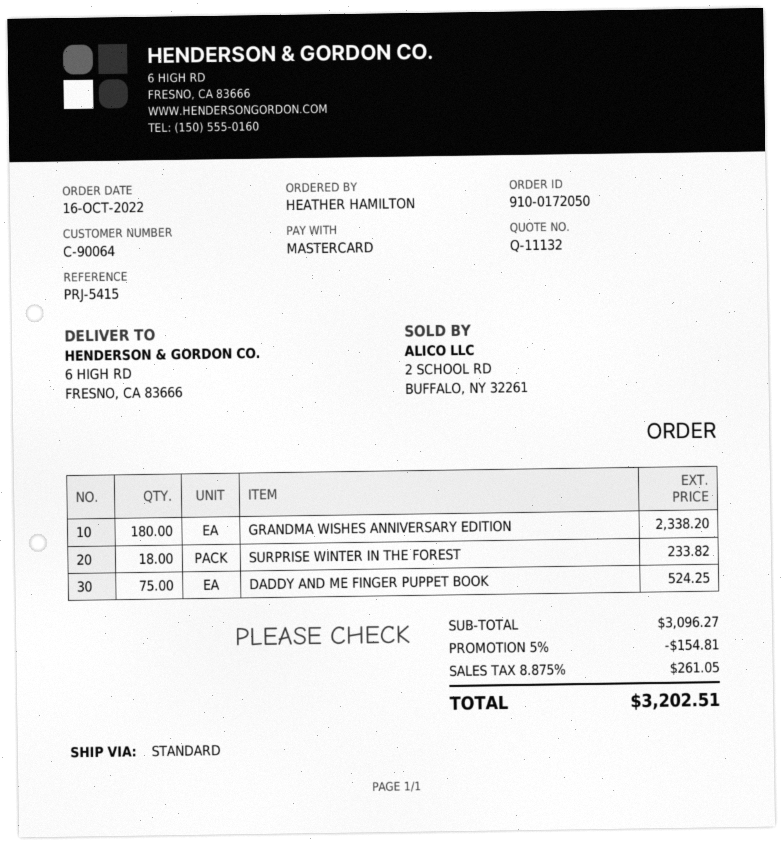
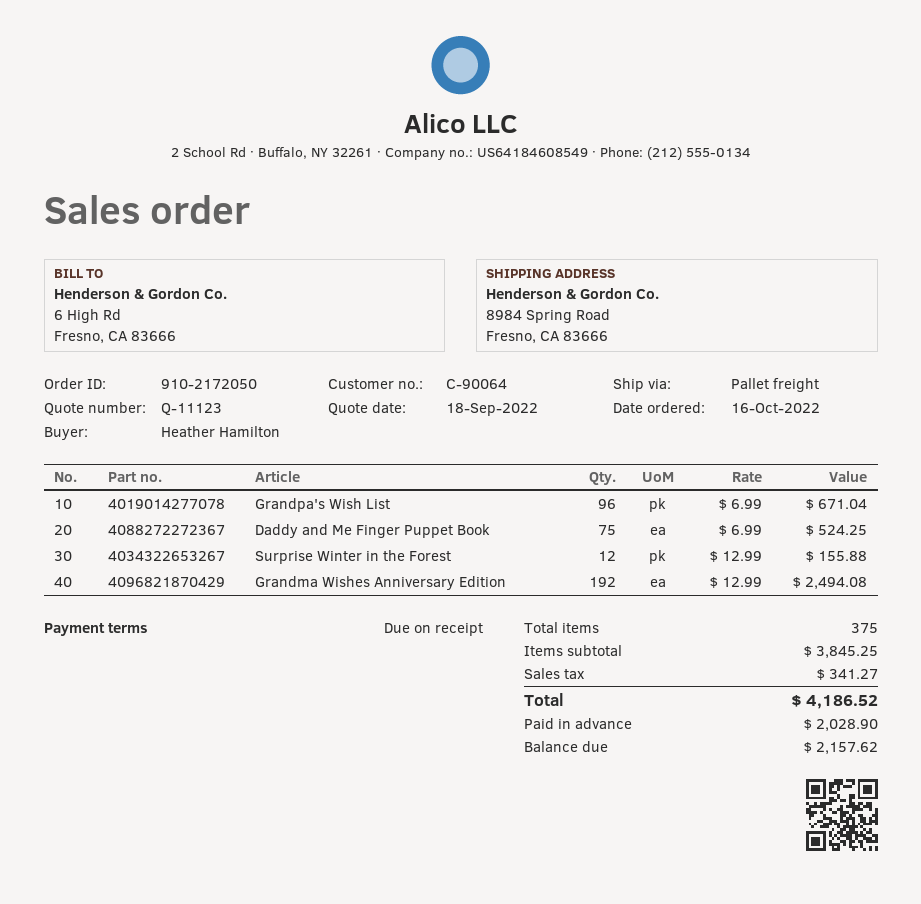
quote number: Q-11132 -> Q-11123
order number: 910-0172050 -> 910-2172050
shipping method: standard -> pallet freight
ship to: 6 HIGH RD, FRESNO, CA 83666 -> 8984 Spring Road, Fresno, CA 83666
GRANDMA WISHES ANNIVERSARY EDITION: 180 for 2338.20 -> 192 for 2494.08
SURPRISE WINTER IN THE FOREST: 18 for 233.82 -> 12 for 155.88
Grandpa's Wish List: none -> 96 for 671.04
subtotal: 3096.27 -> 3845.25
discount: 5% = 154.81 -> none
tax: 261.05 -> 341.27
total: 3202.51 -> 4186.52

